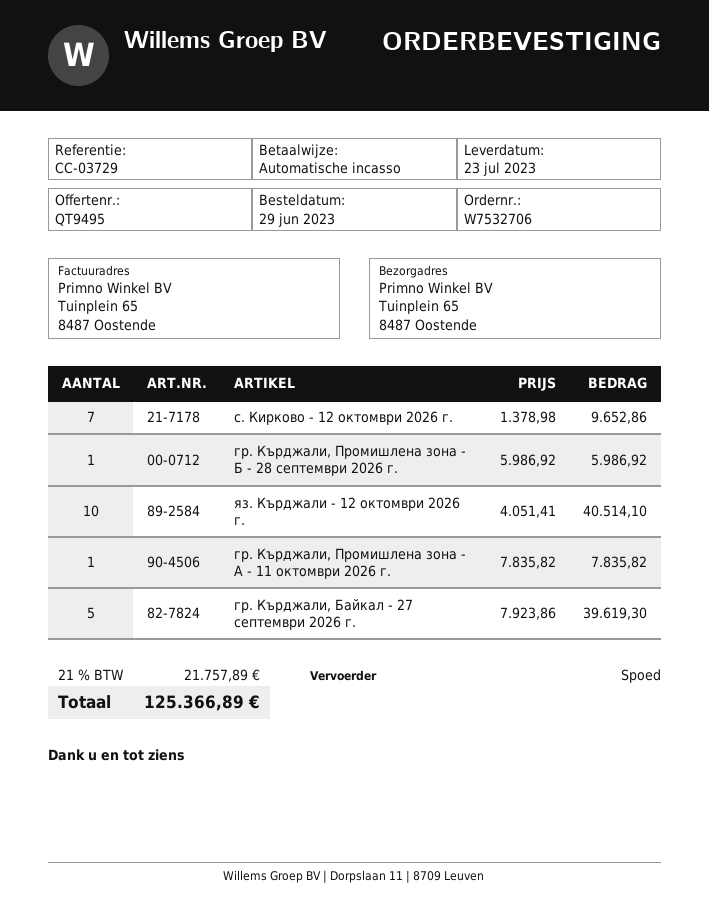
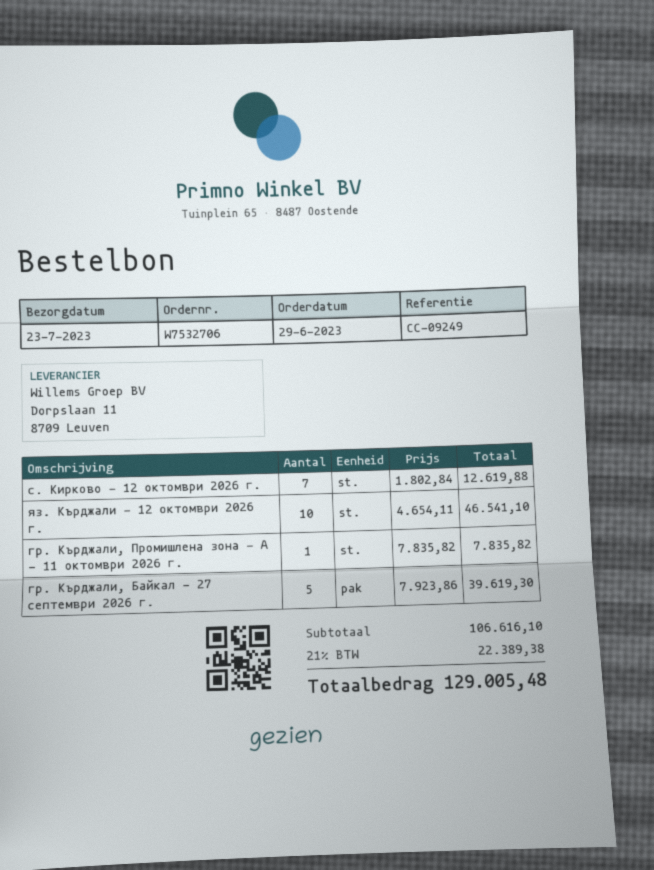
reference: CC-03729 -> CC-09249
с. Кирково - 12 октомври 2026 г.: 7 x 1378.98 = 9652.86 -> 7 x 1802.84 = 12619.88
гр. Кърджали, Промишлена зона - Б - 28 септември 2026 г.: 1 x 5986.92 = 5986.92 -> none
яз. Кърджали - 12 октомври 2026 г.: 10 x 4051.41 = 40514.10 -> 10 x 4654.11 = 46541.10
tax: 21% = 21757.89 -> 21% = 22389.38
total: 125366.89 -> 129005.48

